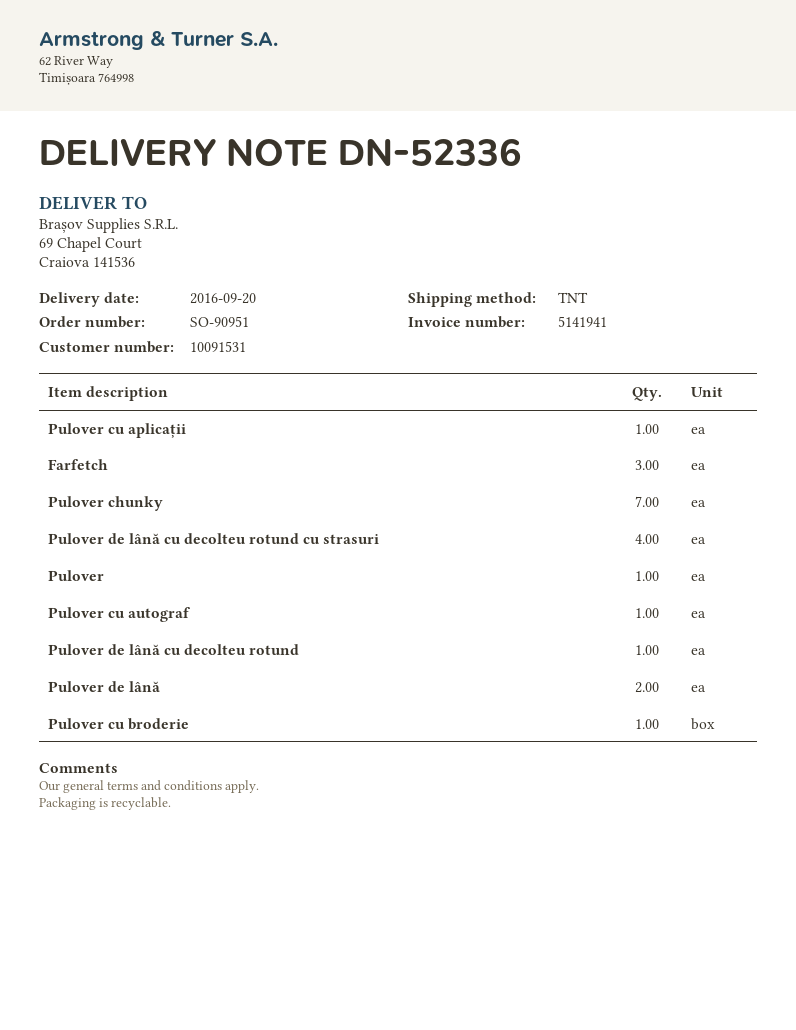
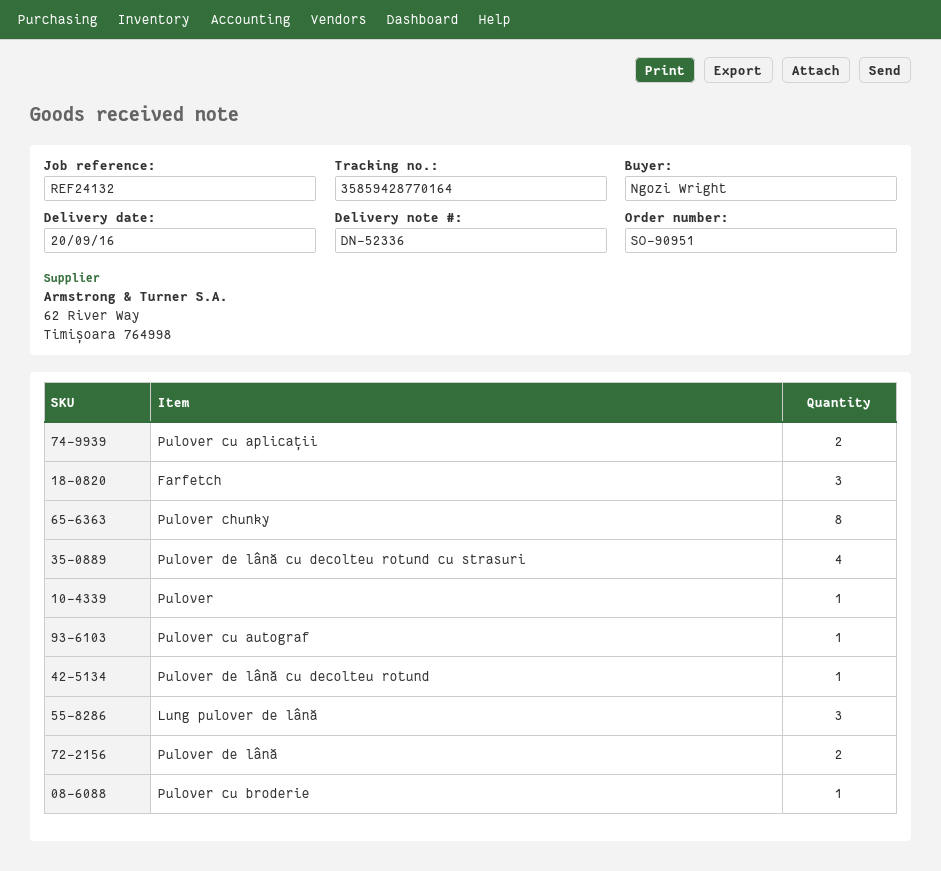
Pulover cu aplicații: 1 -> 2
Pulover chunky: 7 -> 8
Lung pulover de lână: none -> 3

